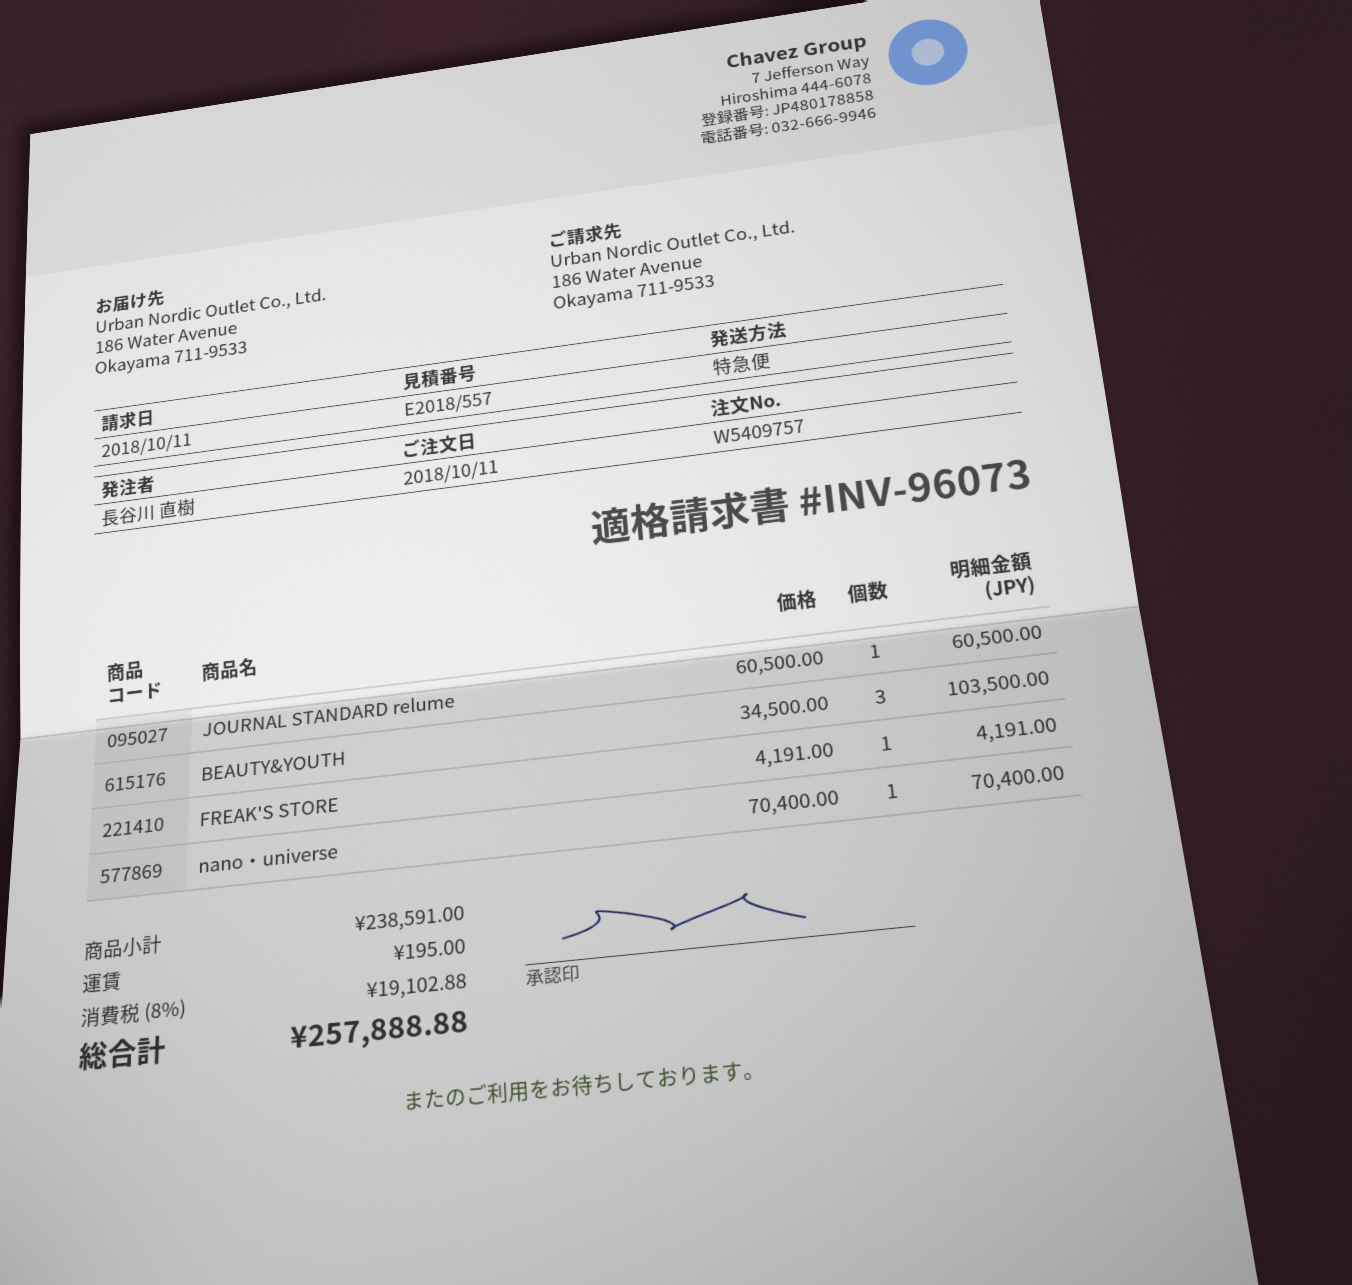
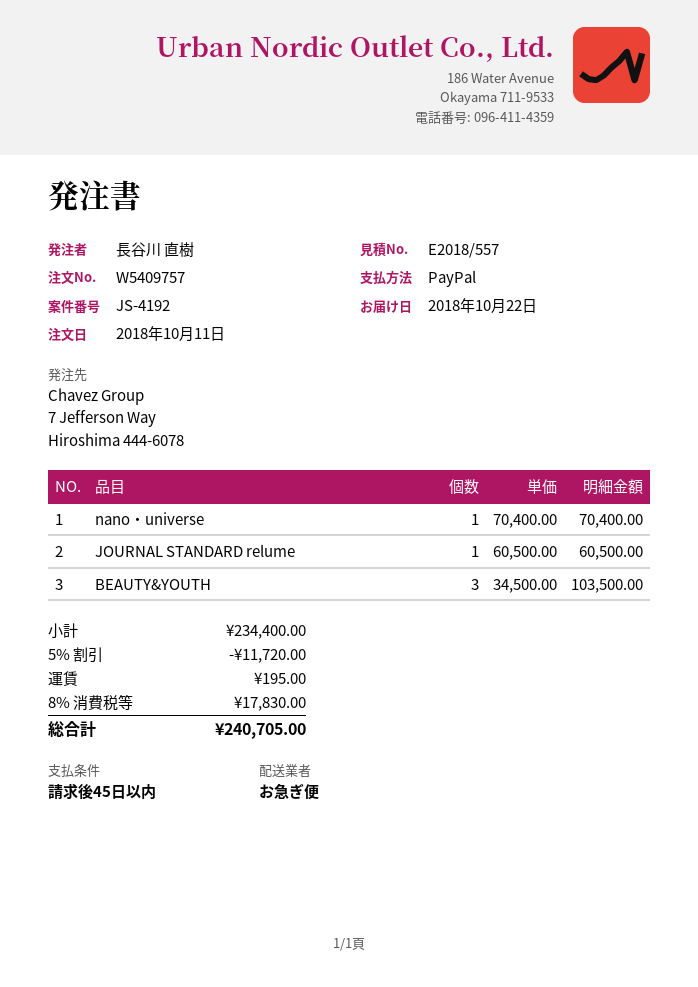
FREAK'S STORE: 1 x 4191.00 = 4191.00 -> none
subtotal: 238591.00 -> 234400.00
discount: none -> 5% = 11720.00
tax: 8% = 19102.88 -> 8% = 17830.00
total: 257888.88 -> 240705.00

